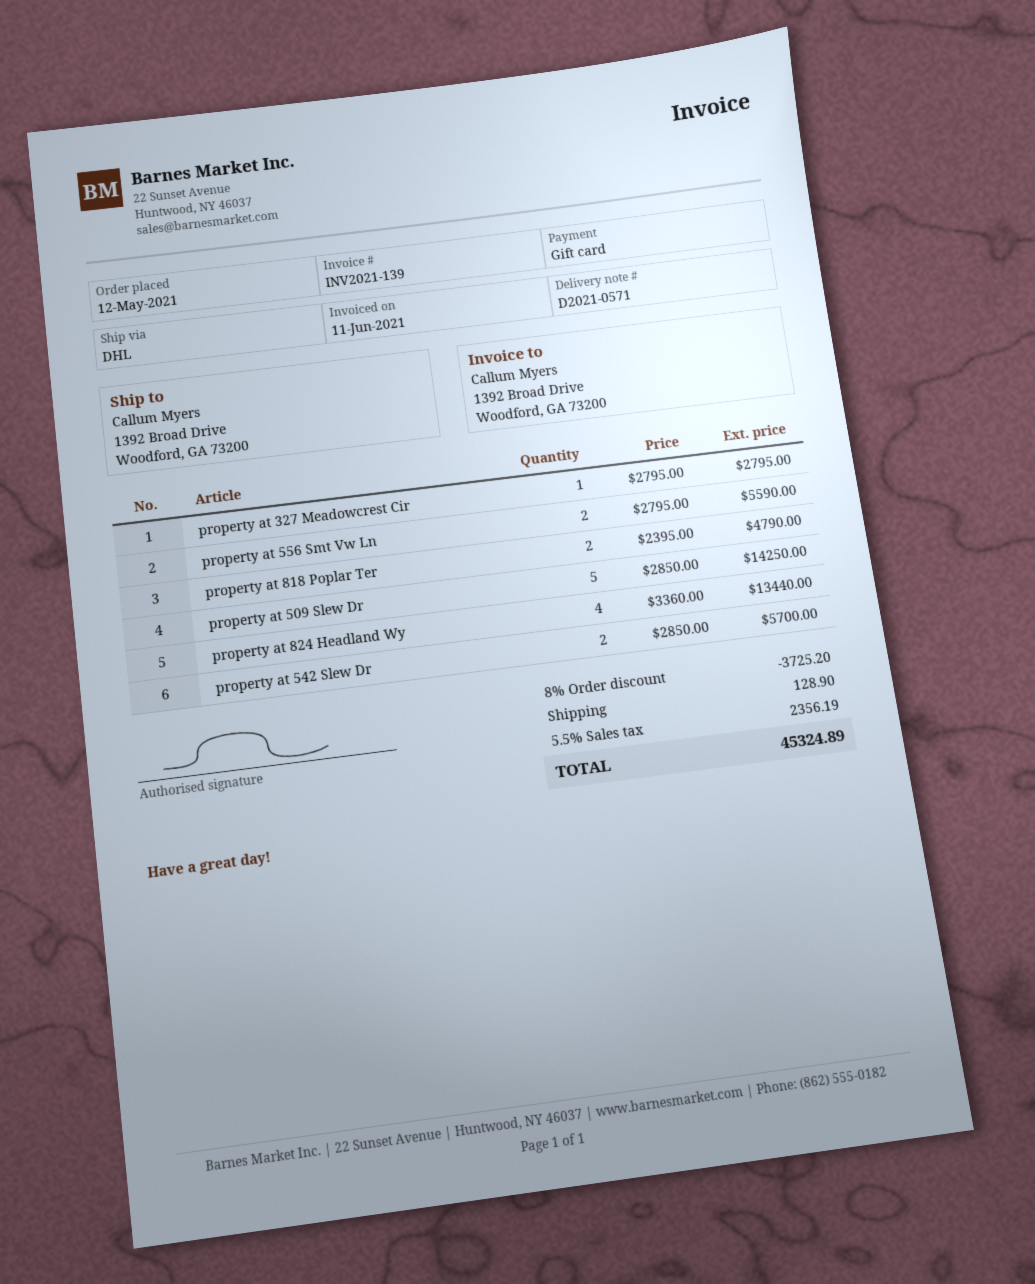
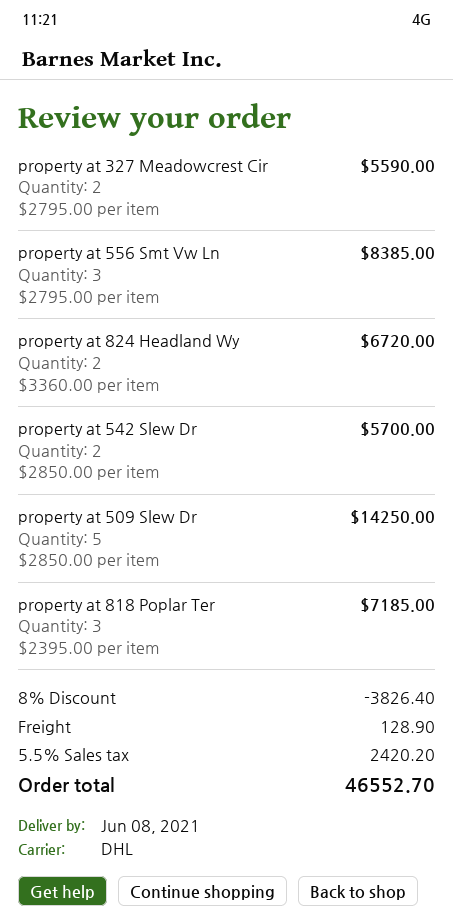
property at 327 Meadowcrest Cir: 1 x 2795.00 = 2795.00 -> 2 x 2795.00 = 5590.00
property at 556 Smt Vw Ln: 2 x 2795.00 = 5590.00 -> 3 x 2795.00 = 8385.00
property at 818 Poplar Ter: 2 x 2395.00 = 4790.00 -> 3 x 2395.00 = 7185.00
property at 824 Headland Wy: 4 x 3360.00 = 13440.00 -> 2 x 3360.00 = 6720.00
discount: 8% = 3725.20 -> 8% = 3826.40
tax: 5.5% = 2356.19 -> 5.5% = 2420.20
total: 45324.89 -> 46552.70

